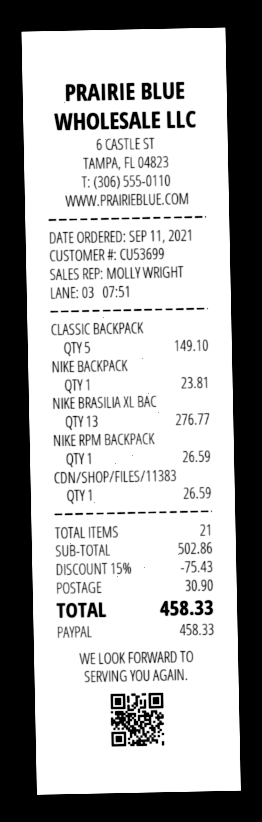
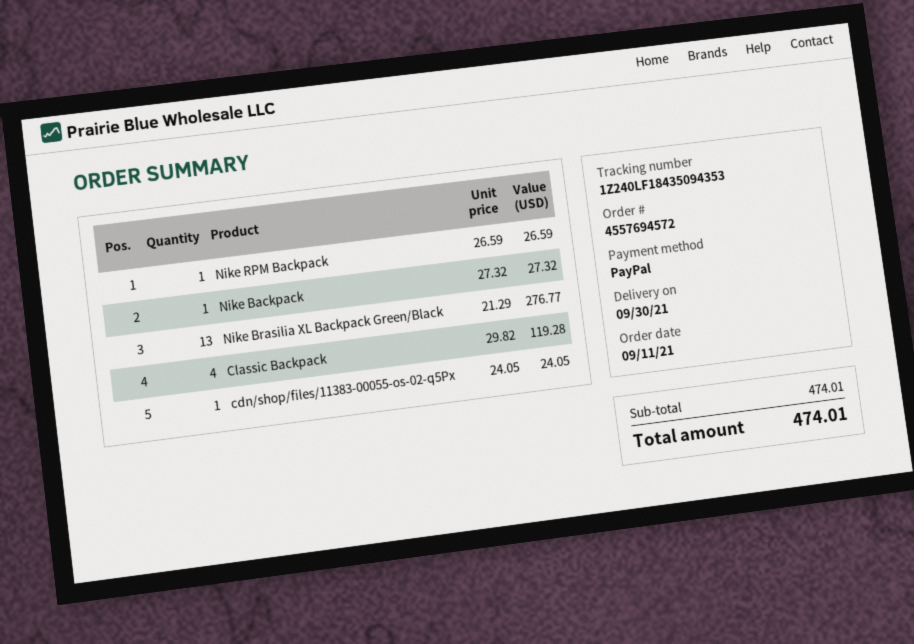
CLASSIC BACKPACK: 5 for 149.10 -> 4 for 119.28
NIKE BACKPACK: 1 for 23.81 -> 1 for 27.32
CDN/SHOP/FILES/11383: 1 for 26.59 -> 1 for 24.05
subtotal: 502.86 -> 474.01
discount: 15% = 75.43 -> none
shipping: 30.90 -> none
total: 458.33 -> 474.01

